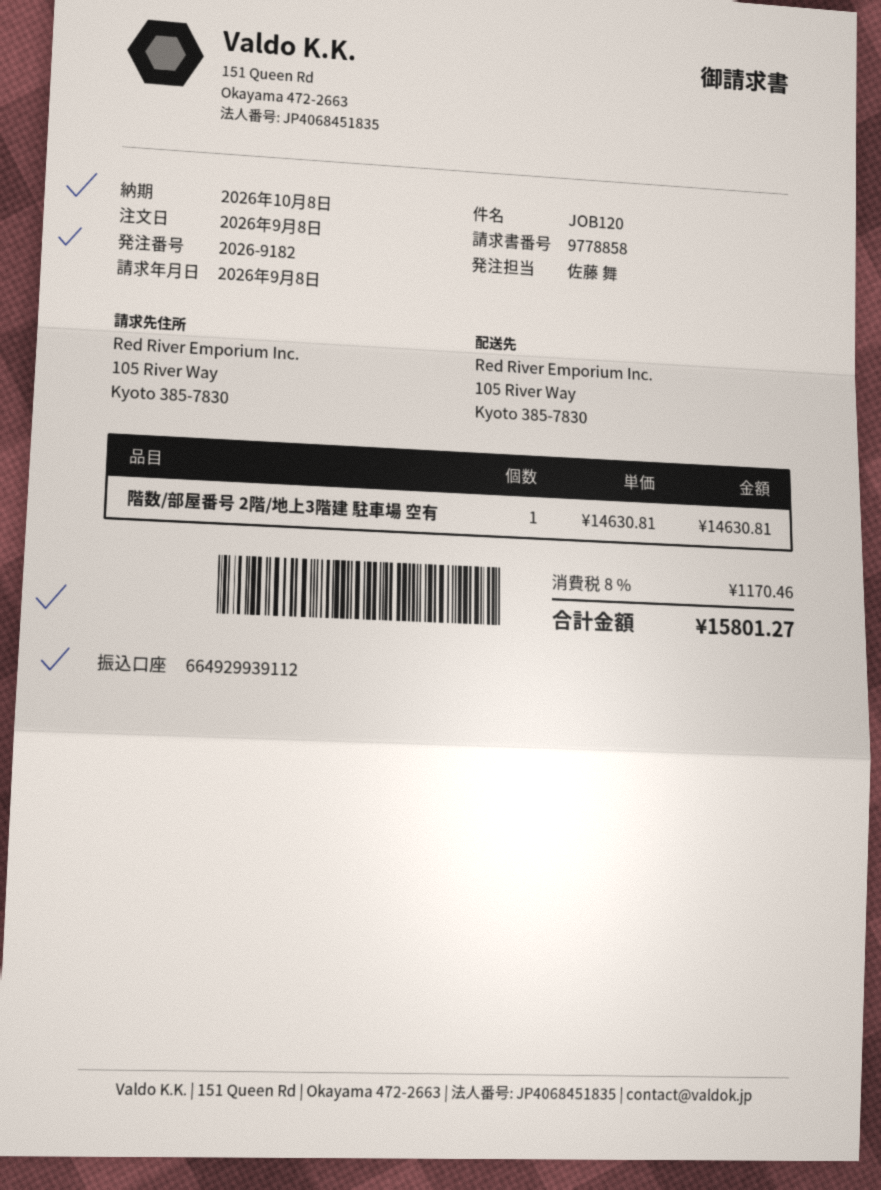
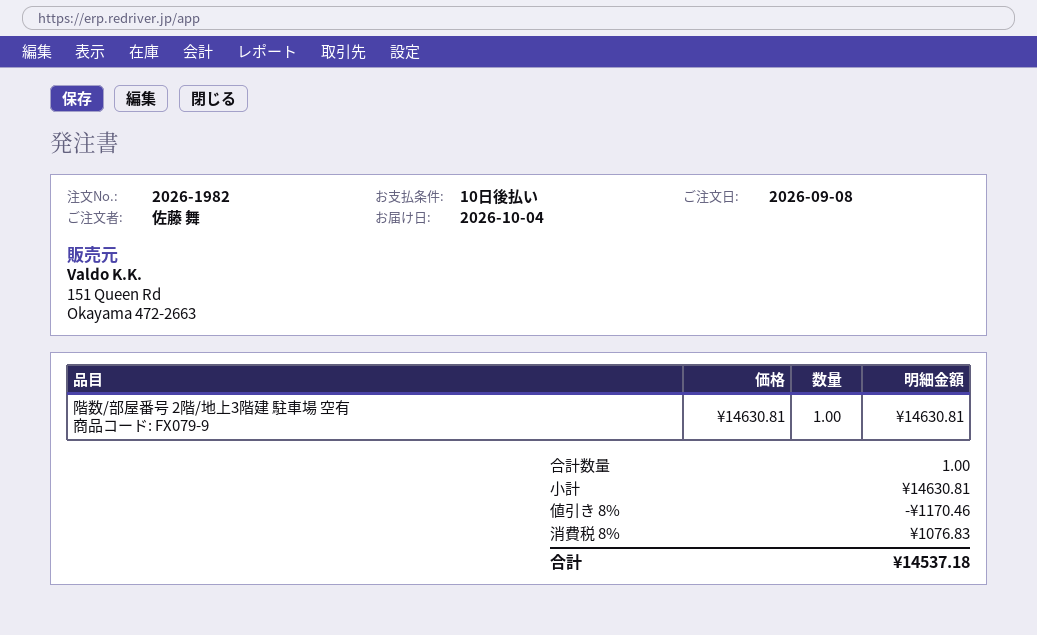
order number: 2026-9182 -> 2026-1982
delivery date: 2026-10-08 -> 2026-10-04
discount: none -> 8% = 1170.46
tax: 8% = 1170.46 -> 8% = 1076.83
total: 15801.27 -> 14537.18

